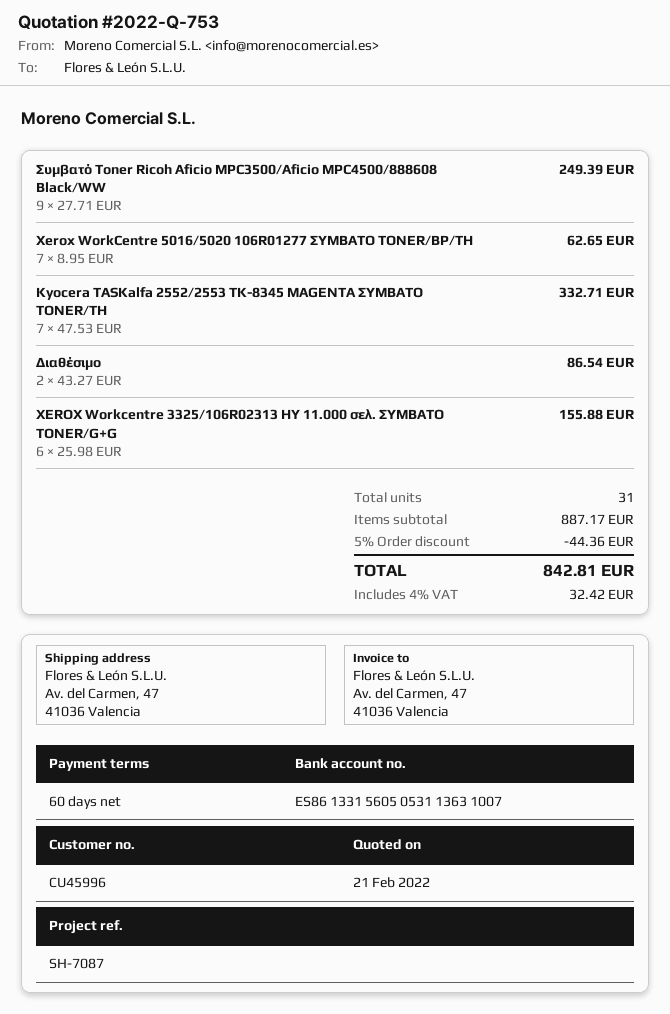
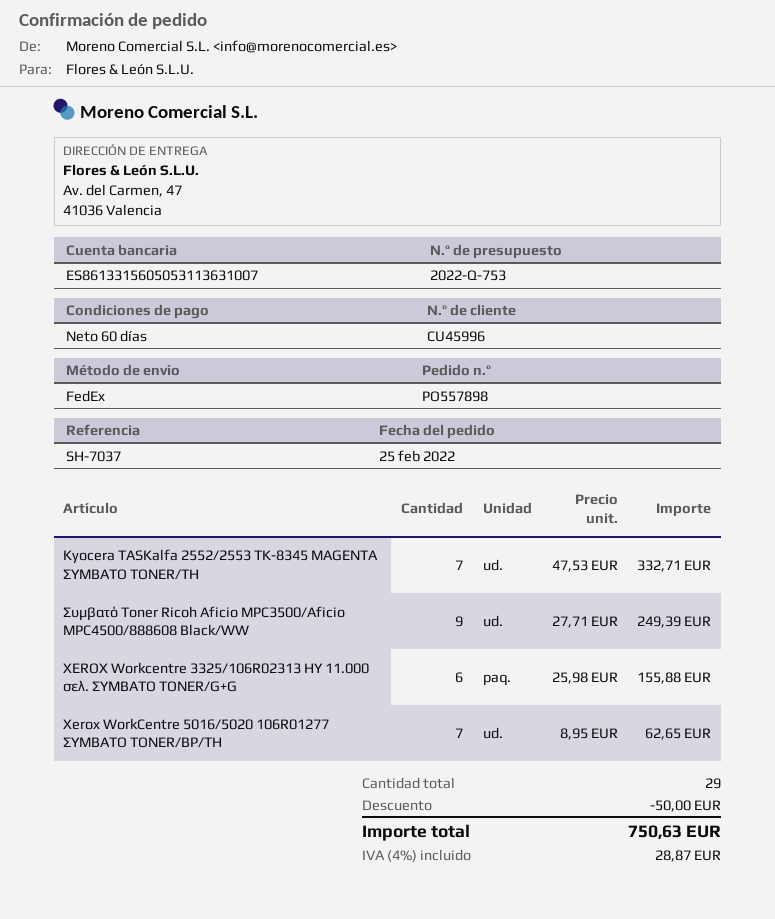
reference: SH-7087 -> SH-7037
Διαθέσιμο: 2 x 43.27 = 86.54 -> none
total quantity: 31 -> 29
discount: 44.36 -> 50.00
tax: 4% = 32.42 -> 4% = 28.87
total: 842.81 -> 750.63

